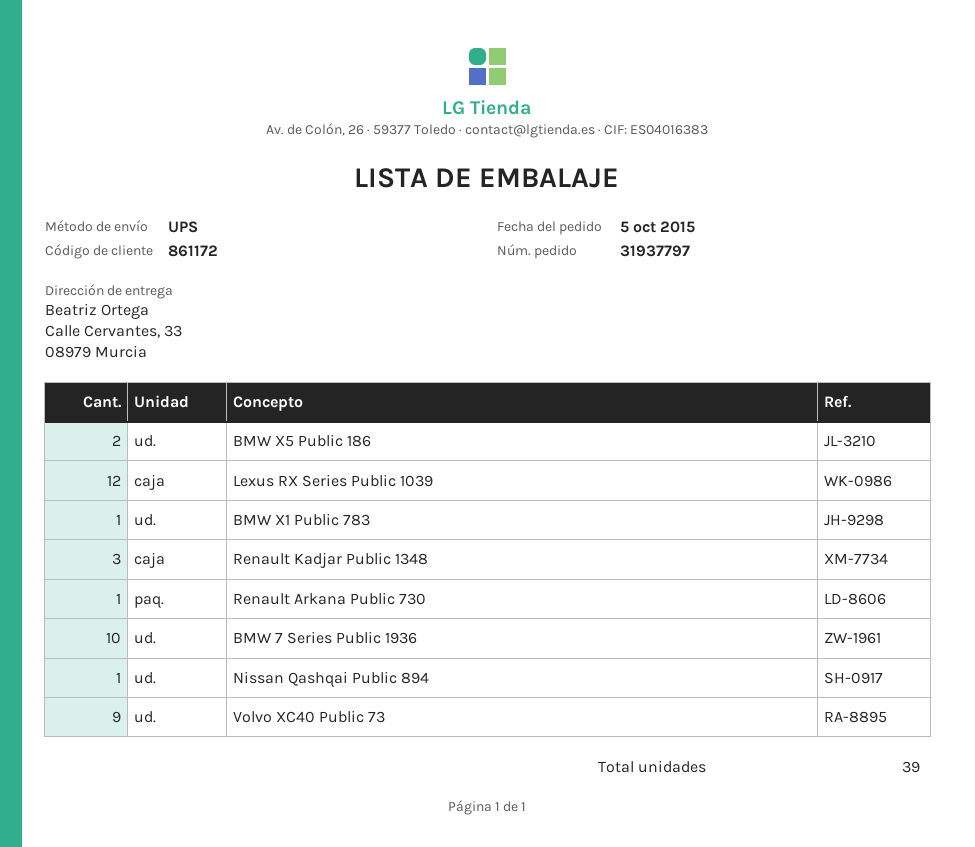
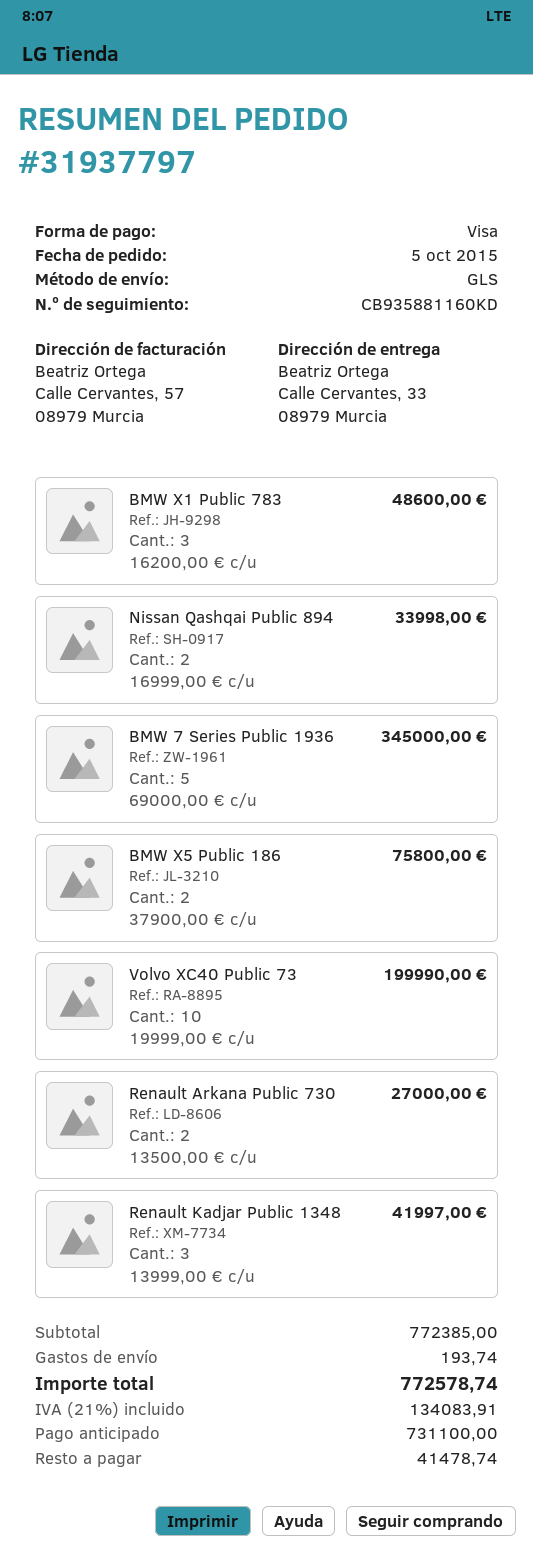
shipping method: UPS -> GLS
Lexus RX Series Public 1039: 12 -> none
BMW X1 Public 783: 1 -> 3
Renault Arkana Public 730: 1 -> 2
BMW 7 Series Public 1936: 10 -> 5
Nissan Qashqai Public 894: 1 -> 2
Volvo XC40 Public 73: 9 -> 10

